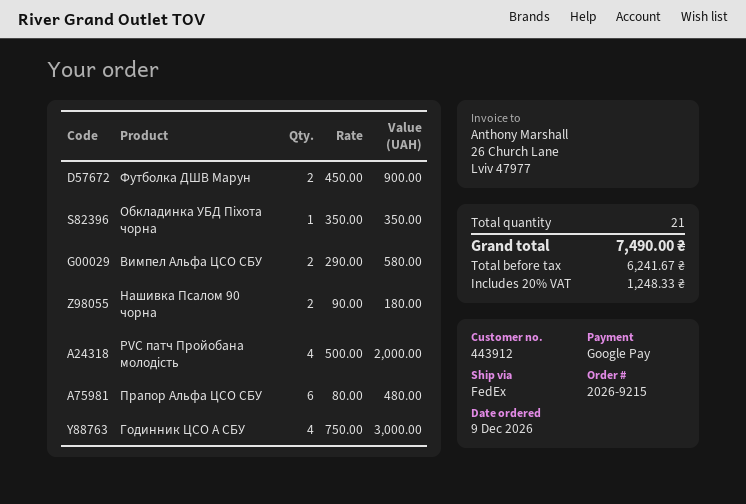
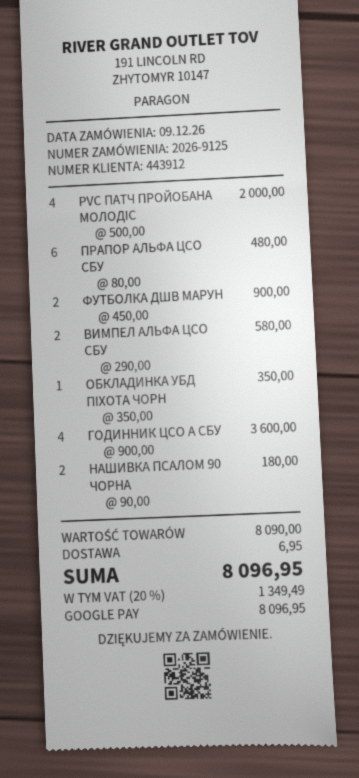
order number: 2026-9215 -> 2026-9125
Годинник ЦСО А СБУ: 4 x 750.00 = 3000.00 -> 4 x 900.00 = 3600.00
shipping: none -> 6.95
tax: 20% = 1248.33 -> 20% = 1349.49
total: 7490.00 -> 8096.95

